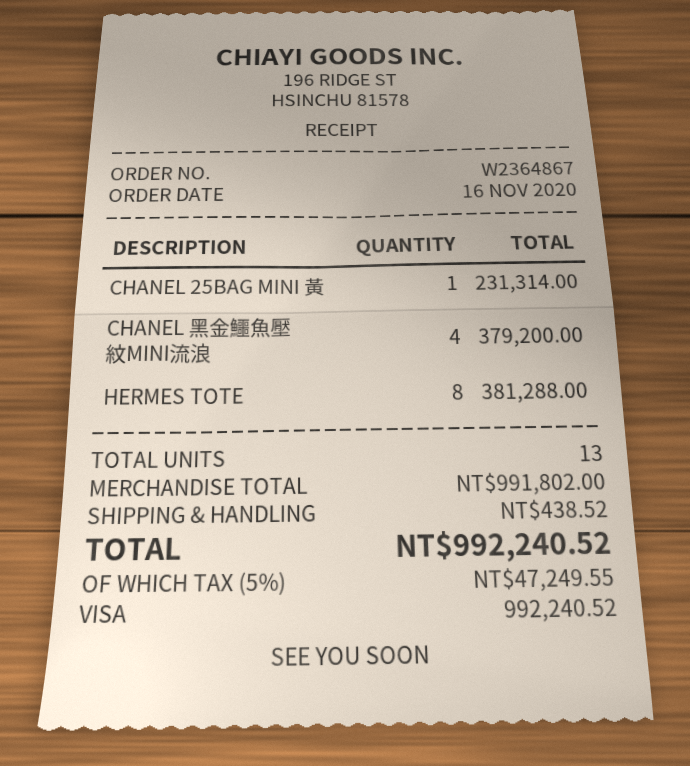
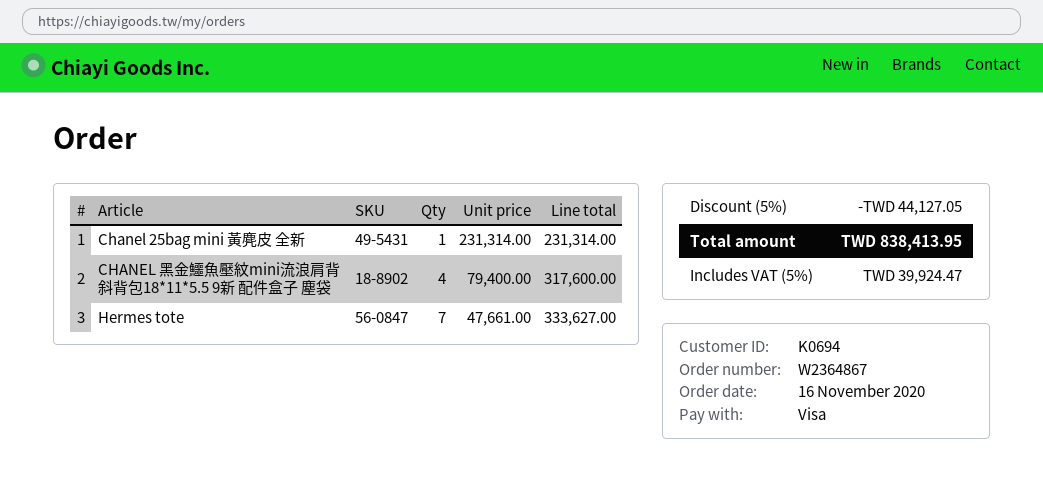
CHANEL 黑金鱷魚壓紋MINI流浪: 4 for 379200.00 -> 4 for 317600.00
HERMES TOTE: 8 for 381288.00 -> 7 for 333627.00
discount: none -> 5% = 44127.05
shipping: 438.52 -> none
tax: 5% = 47249.55 -> 5% = 39924.47
total: 992240.52 -> 838413.95

